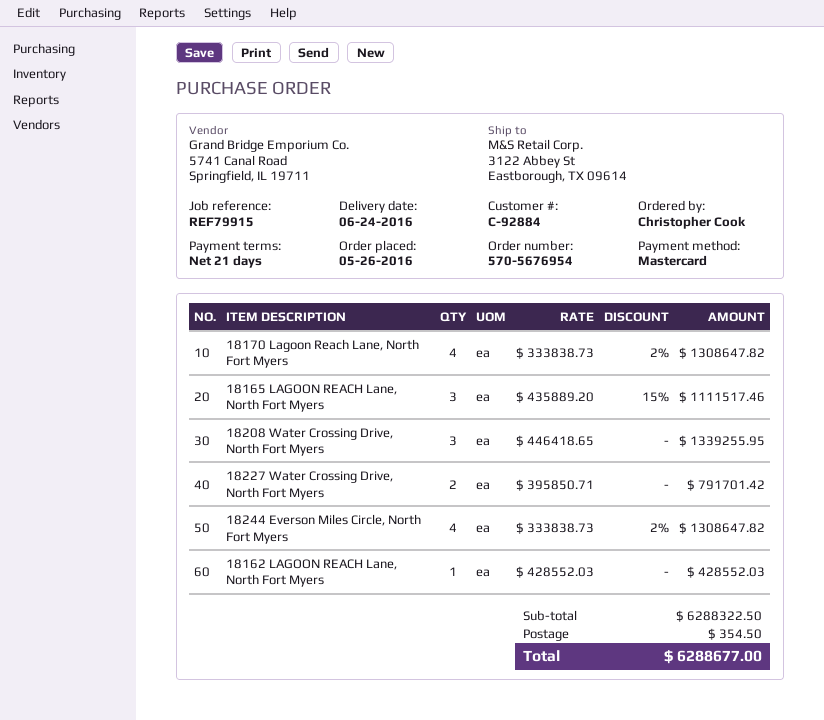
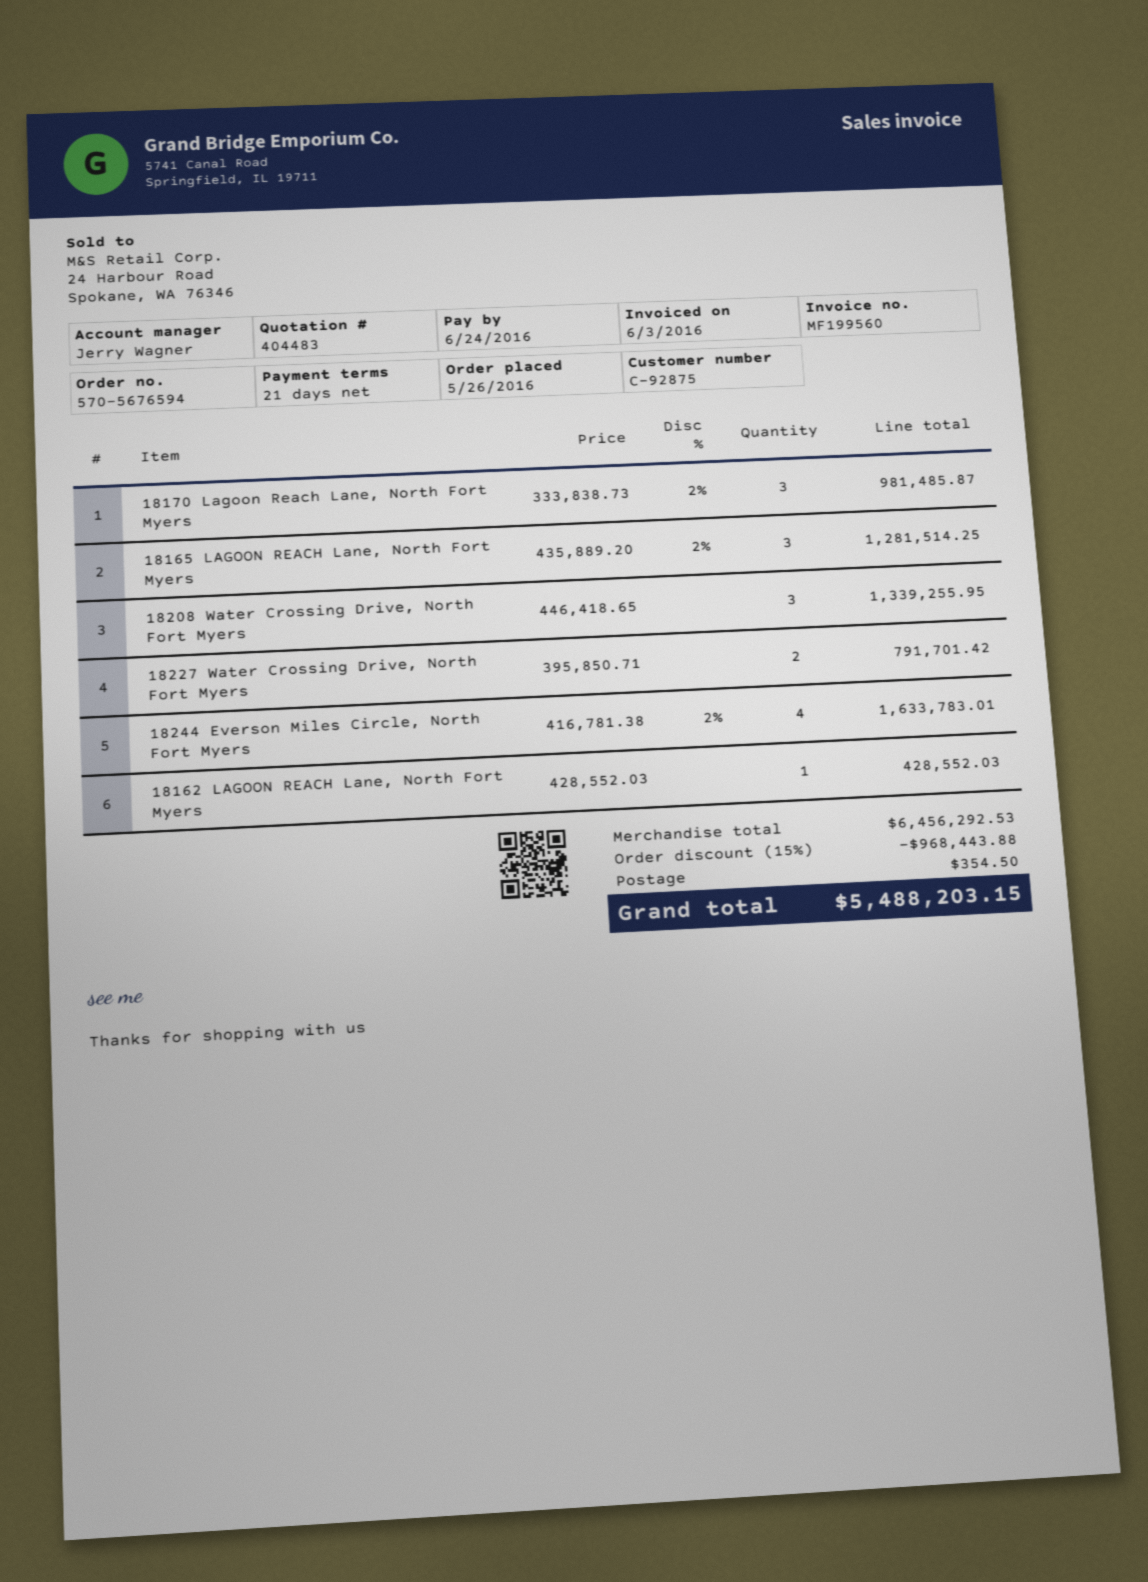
order number: 570-5676954 -> 570-5676594
customer number: C-92884 -> C-92875
18170 Lagoon Reach Lane, North Fort Myers: 4 x 333838.73 - 2% = 1308647.82 -> 3 x 333838.73 - 2% = 981485.87
18165 LAGOON REACH Lane, North Fort Myers: 3 x 435889.20 - 15% = 1111517.46 -> 3 x 435889.20 - 2% = 1281514.25
18244 Everson Miles Circle, North Fort Myers: 4 x 333838.73 - 2% = 1308647.82 -> 4 x 416781.38 - 2% = 1633783.01
subtotal: 6288322.50 -> 6456292.53
discount: none -> 15% = 968443.88
total: 6288677.00 -> 5488203.15

